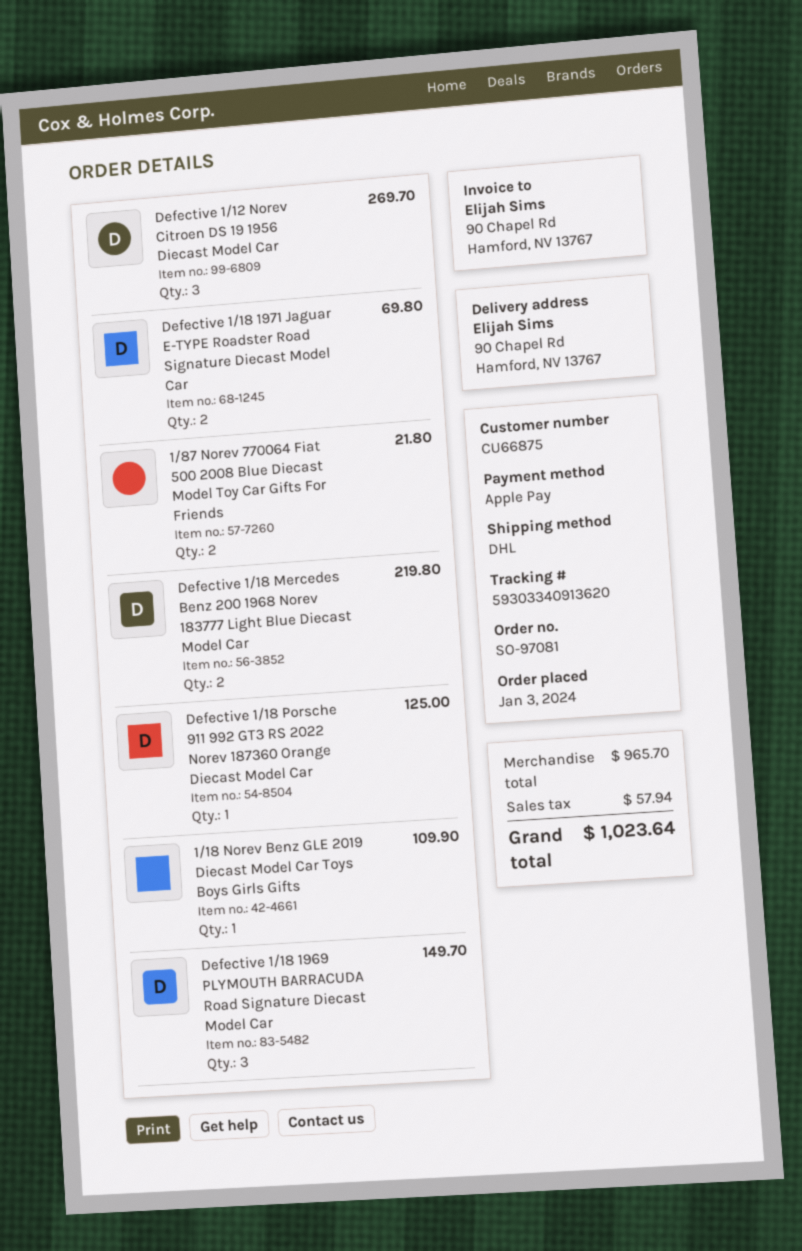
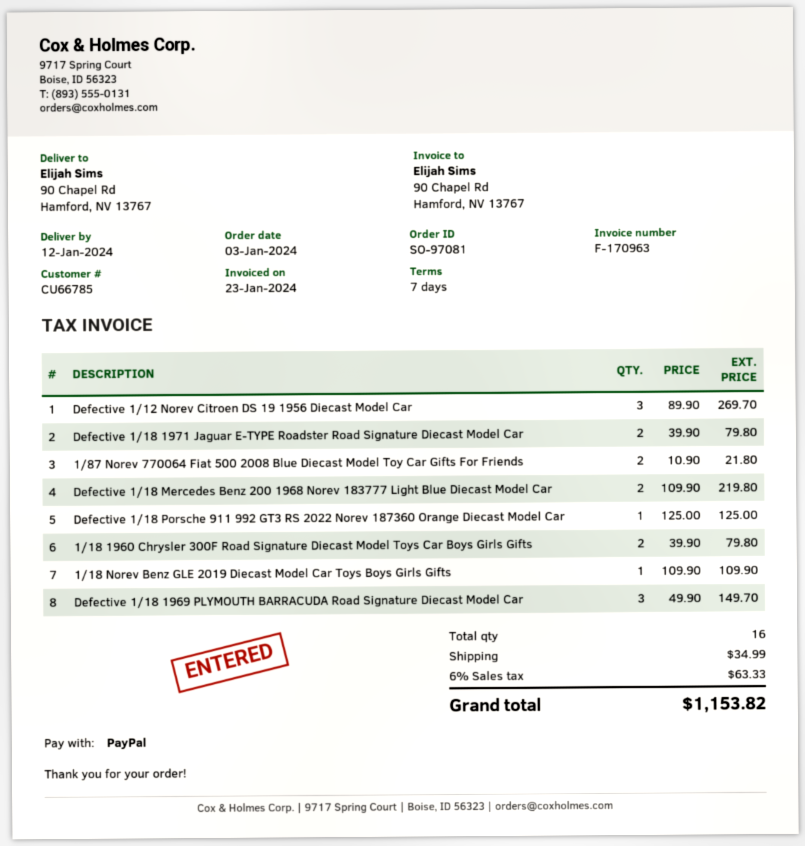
customer number: CU66875 -> CU66785
payment method: Apple Pay -> PayPal
Defective 1/18 1971 Jaguar E-TYPE Roadster Road Signature Diecast Model Car: 2 for 69.80 -> 2 for 79.80
1/18 1960 Chrysler 300F Road Signature Diecast Model Toys Car Boys Girls Gifts: none -> 2 for 79.80
shipping: none -> 34.99
tax: 57.94 -> 63.33
total: 1023.64 -> 1153.82

